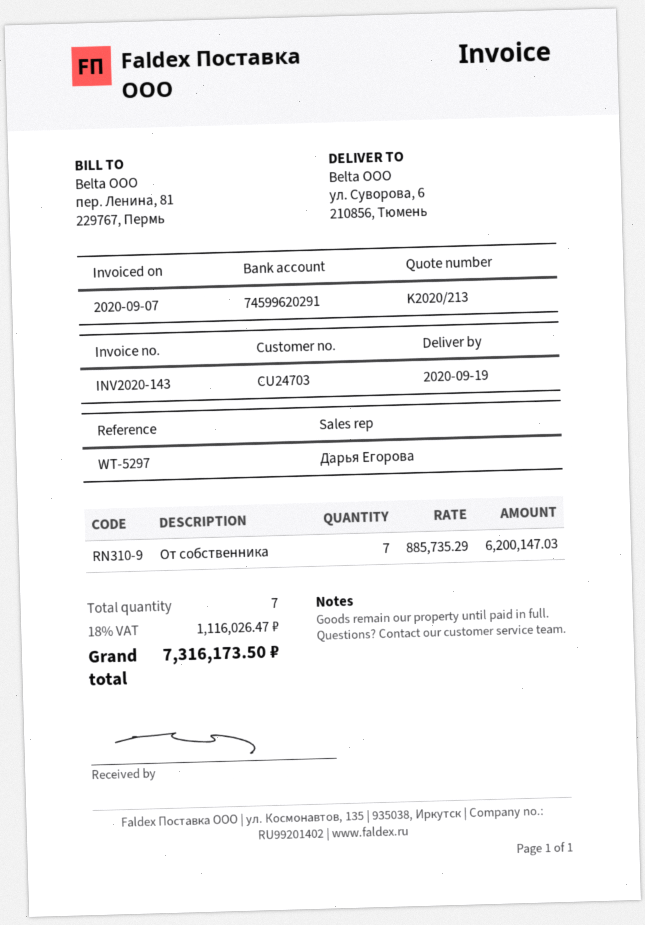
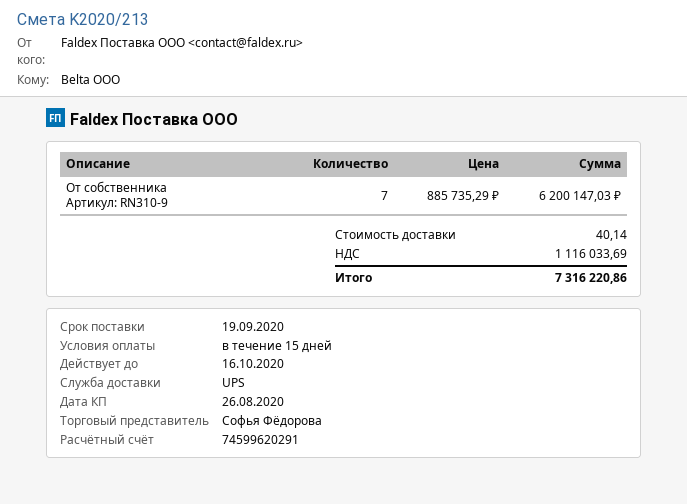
sales rep: Дарья Егорова -> Софья Фёдорова
shipping: none -> 40.14
tax: 1116026.47 -> 1116033.69
total: 7316173.50 -> 7316220.86

